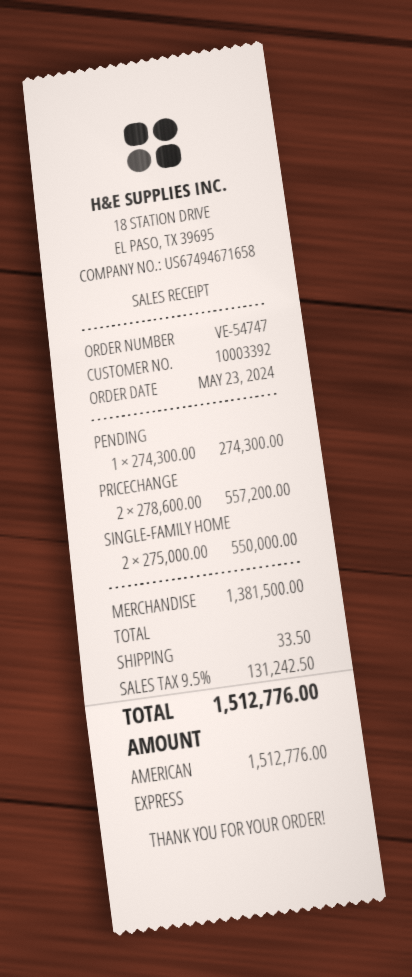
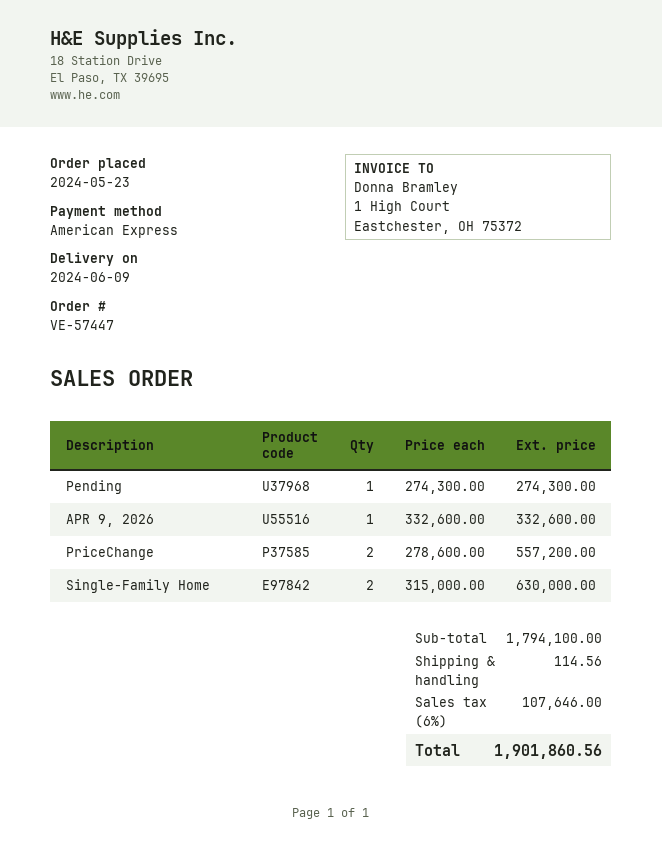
order number: VE-54747 -> VE-57447
SINGLE-FAMILY HOME: 2 x 275000.00 = 550000.00 -> 2 x 315000.00 = 630000.00
APR 9, 2026: none -> 1 x 332600.00 = 332600.00
subtotal: 1381500.00 -> 1794100.00
shipping: 33.50 -> 114.56
tax: 9.5% = 131242.50 -> 6% = 107646.00
total: 1512776.00 -> 1901860.56

